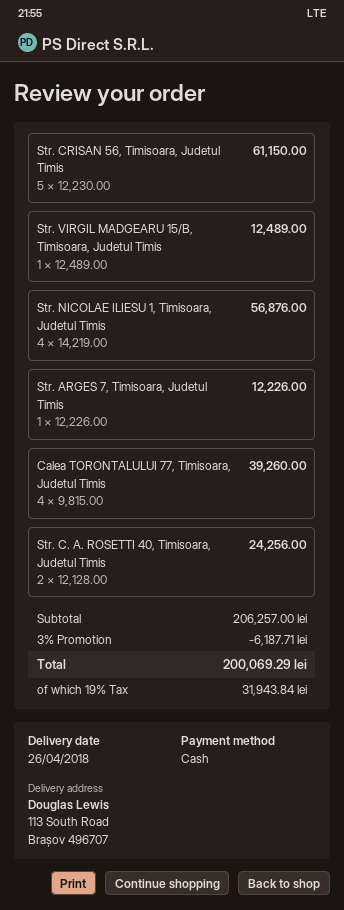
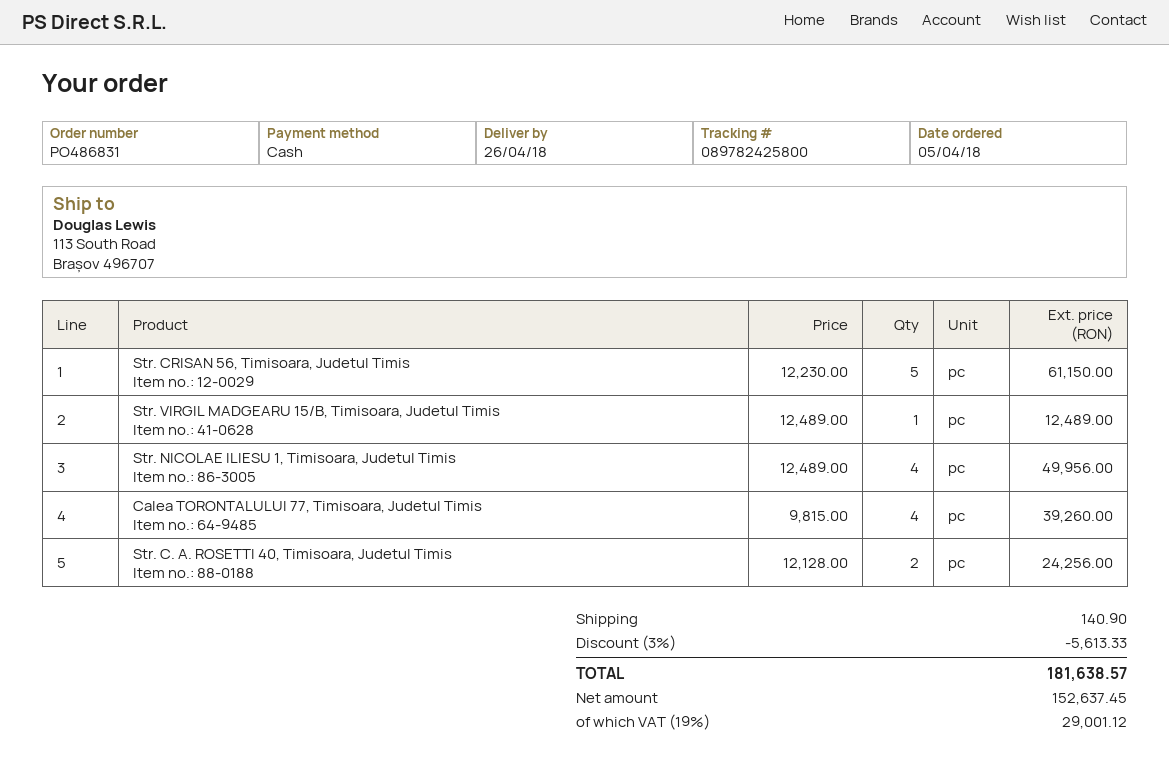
Str. NICOLAE ILIESU 1, Timisoara, Judetul Timis: 4 x 14219.00 = 56876.00 -> 4 x 12489.00 = 49956.00
Str. ARGES 7, Timisoara, Judetul Timis: 1 x 12226.00 = 12226.00 -> none
discount: 3% = 6187.71 -> 3% = 5613.33
shipping: none -> 140.90
tax: 19% = 31943.84 -> 19% = 29001.12
total: 200069.29 -> 181638.57

